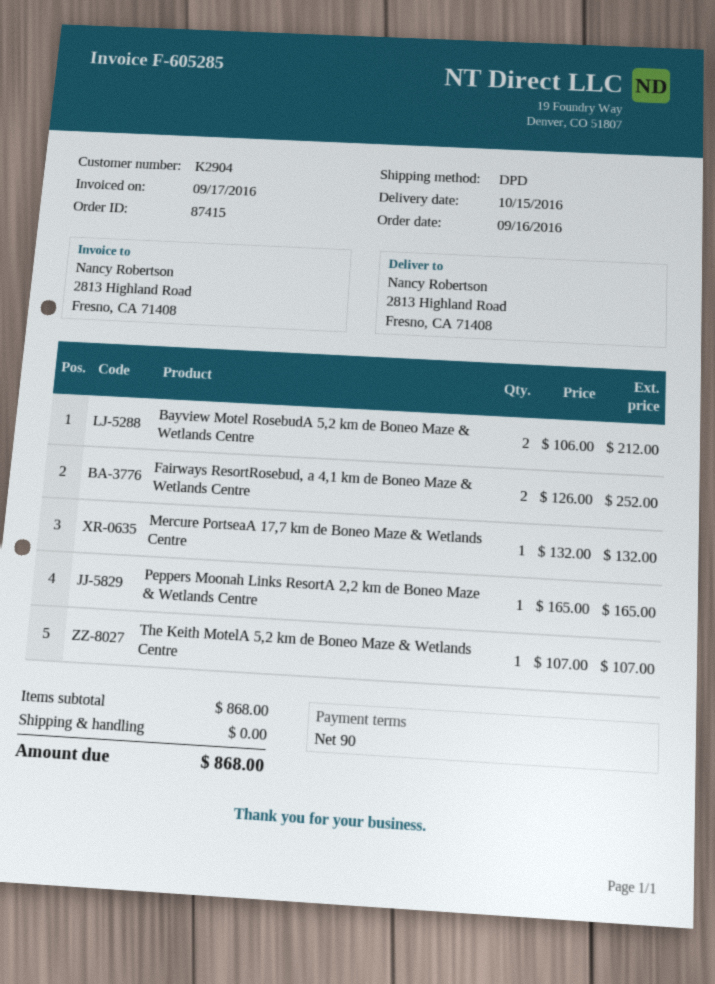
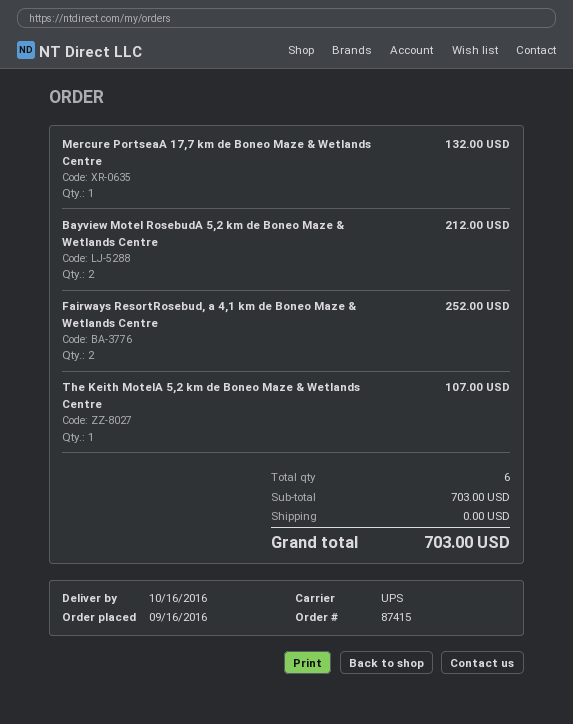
delivery date: 2016-10-15 -> 2016-10-16
shipping method: DPD -> UPS
Peppers Moonah Links ResortA 2,2 km de Boneo Maze & Wetlands Centre: 1 for 165.00 -> none
subtotal: 868.00 -> 703.00
total: 868.00 -> 703.00

